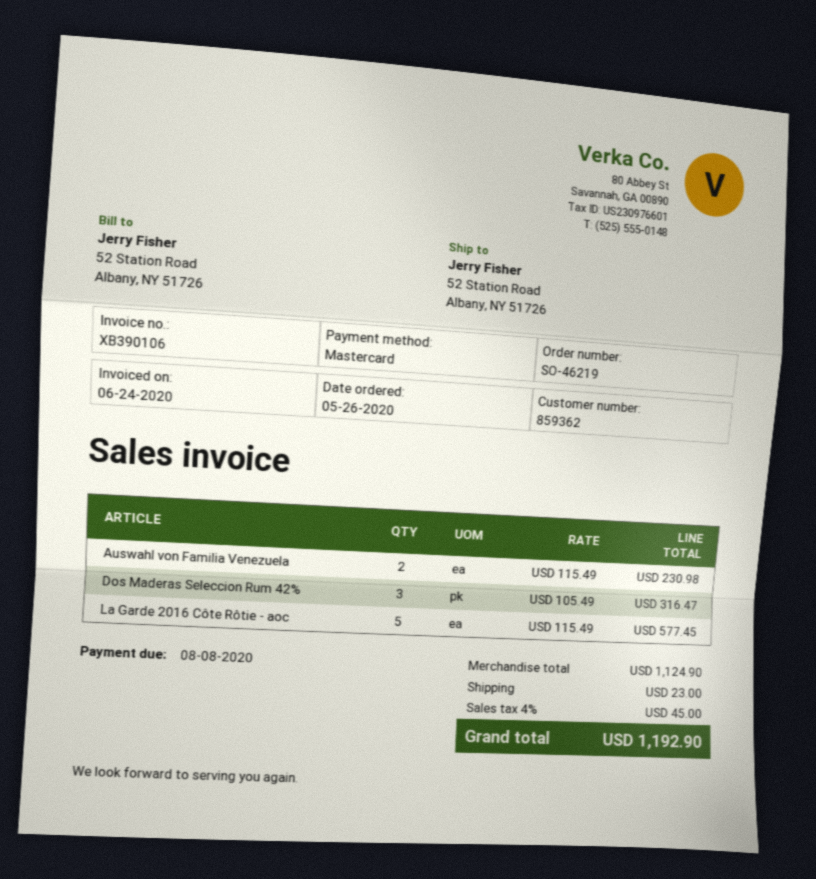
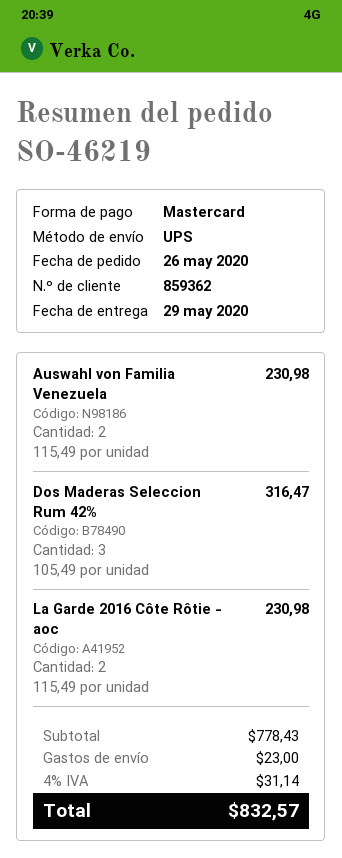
La Garde 2016 Côte Rôtie - aoc: 5 x 115.49 = 577.45 -> 2 x 115.49 = 230.98
subtotal: 1124.90 -> 778.43
tax: 4% = 45.00 -> 4% = 31.14
total: 1192.90 -> 832.57

